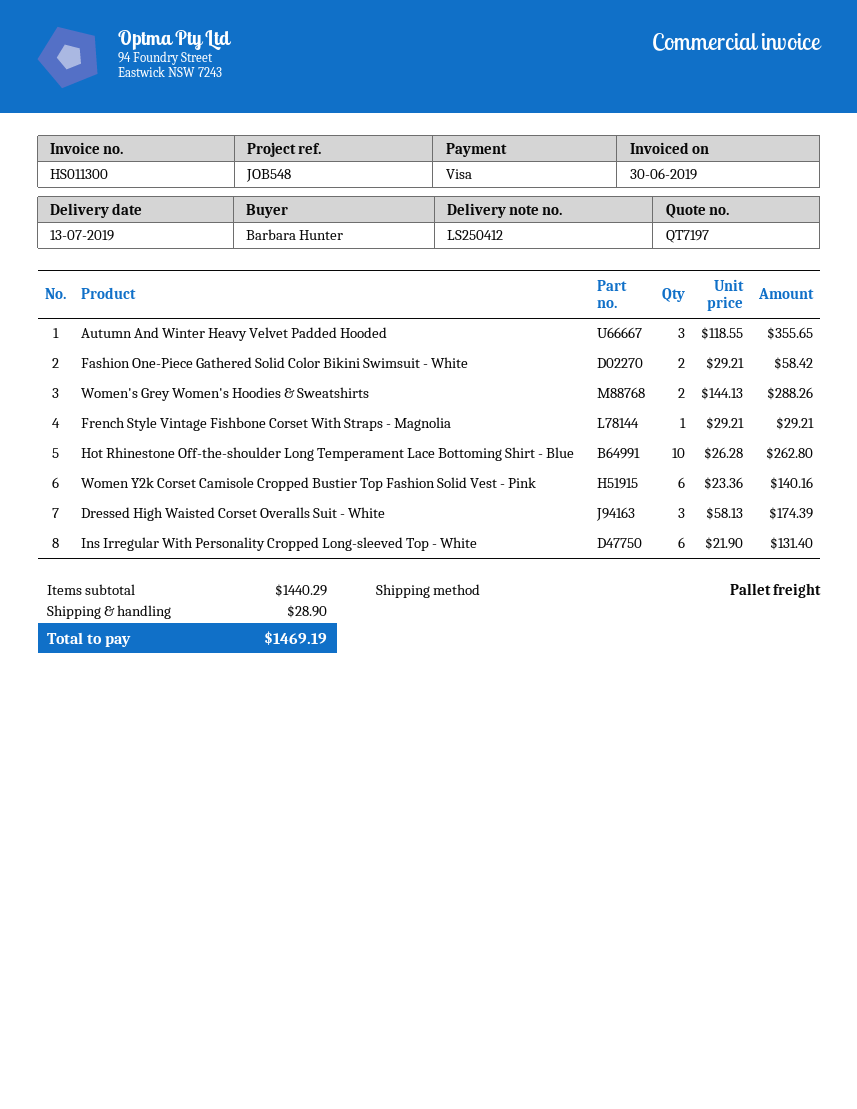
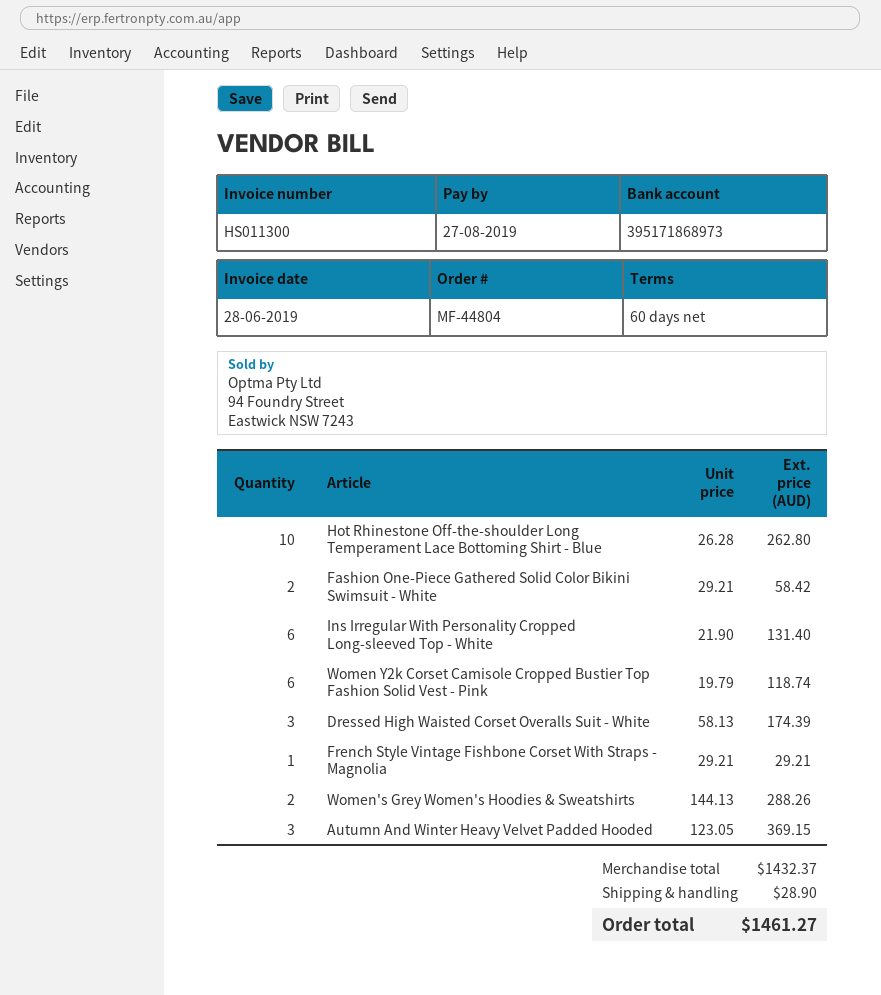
invoice date: 2019-06-30 -> 2019-06-28
Autumn And Winter Heavy Velvet Padded Hooded: 3 x 118.55 = 355.65 -> 3 x 123.05 = 369.15
Women Y2k Corset Camisole Cropped Bustier Top Fashion Solid Vest - Pink: 6 x 23.36 = 140.16 -> 6 x 19.79 = 118.74
subtotal: 1440.29 -> 1432.37
total: 1469.19 -> 1461.27

